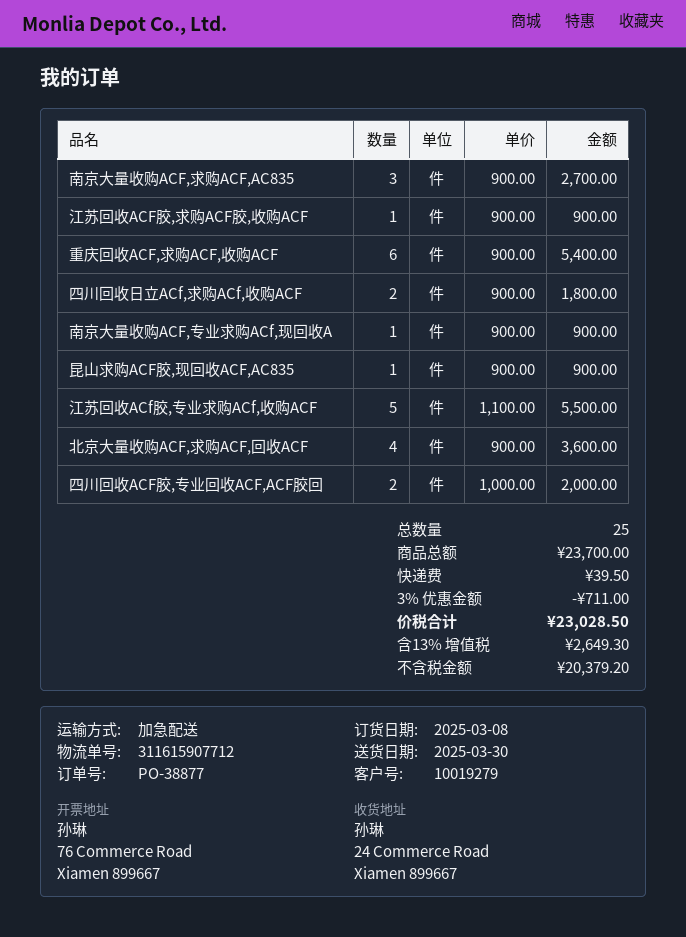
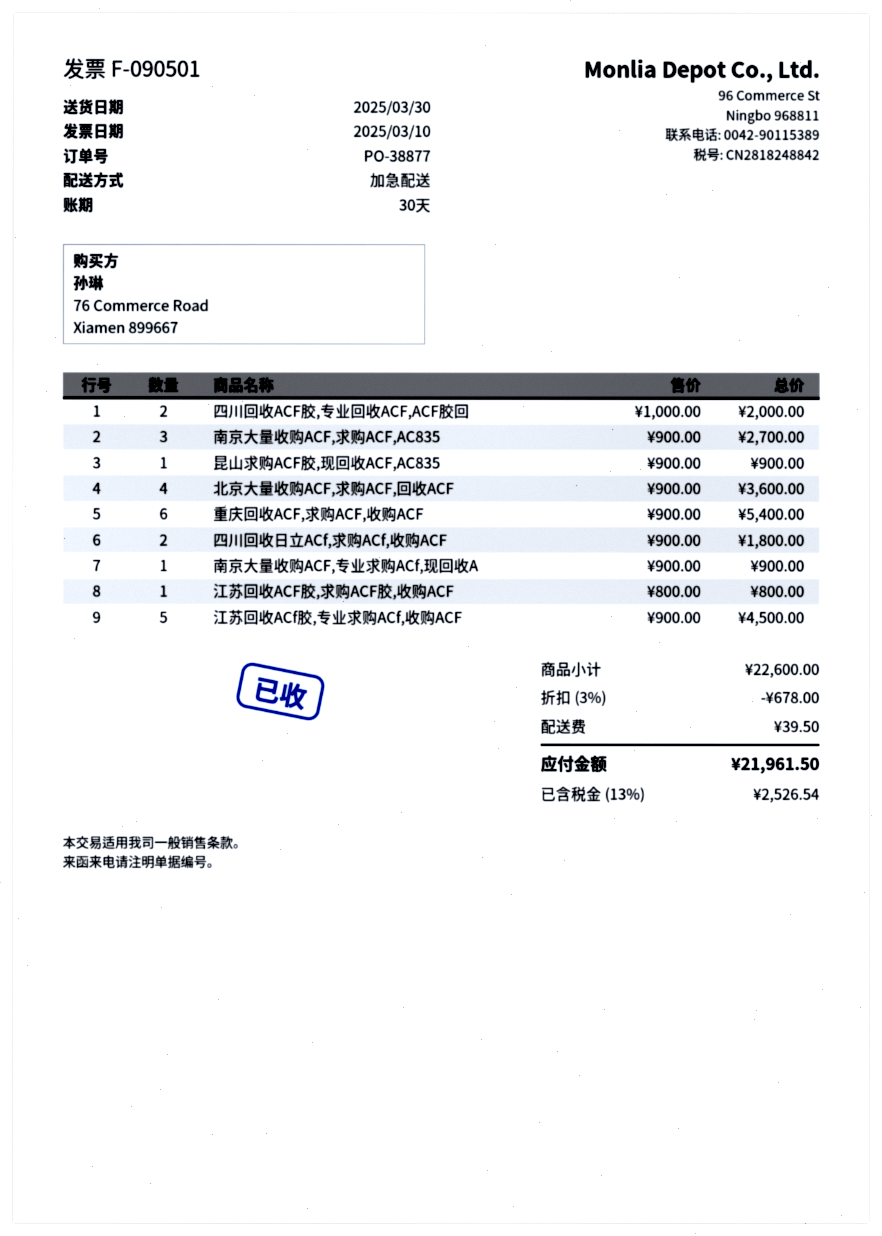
江苏回收ACF胶,求购ACF胶,收购ACF: 1 x 900.00 = 900.00 -> 1 x 800.00 = 800.00
江苏回收ACf胶,专业求购ACf,收购ACF: 5 x 1100.00 = 5500.00 -> 5 x 900.00 = 4500.00
subtotal: 23700.00 -> 22600.00
discount: 3% = 711.00 -> 3% = 678.00
tax: 13% = 2649.30 -> 13% = 2526.54
total: 23028.50 -> 21961.50

